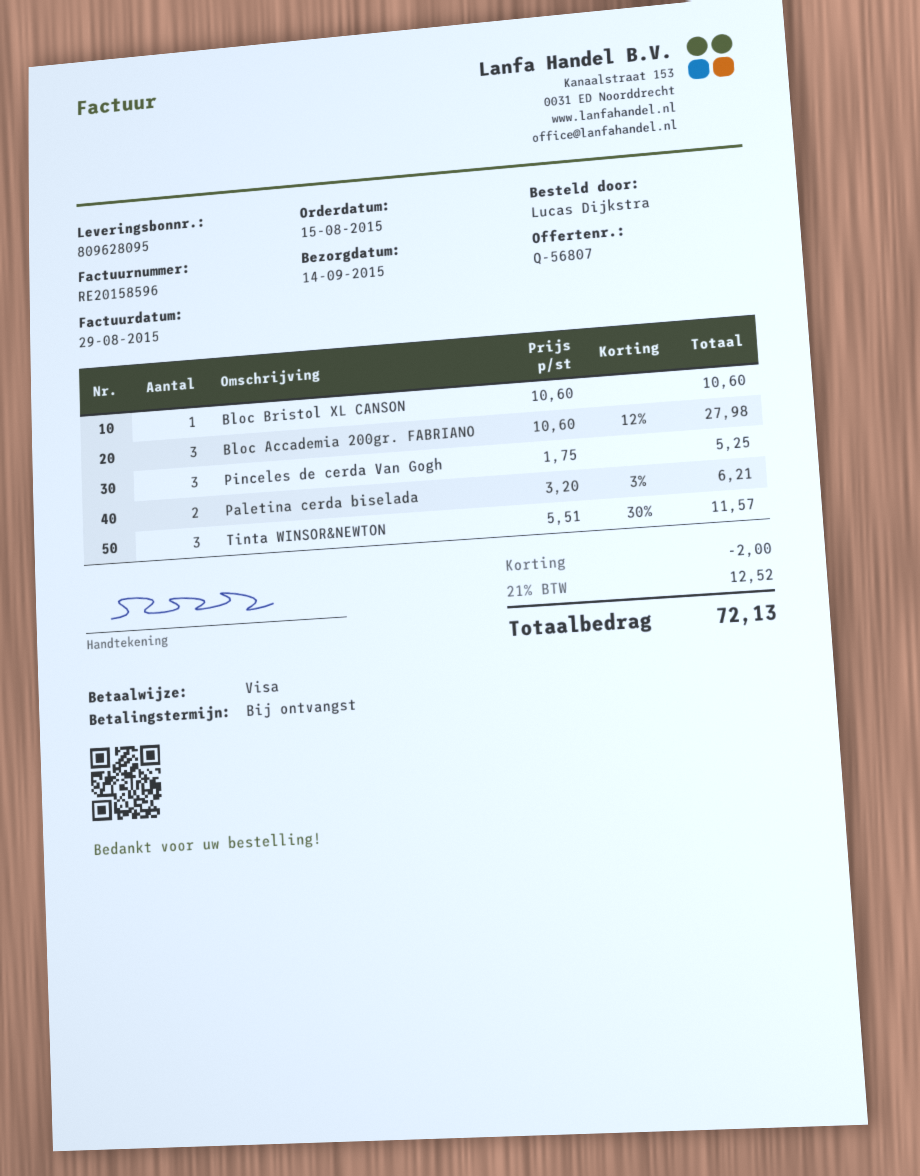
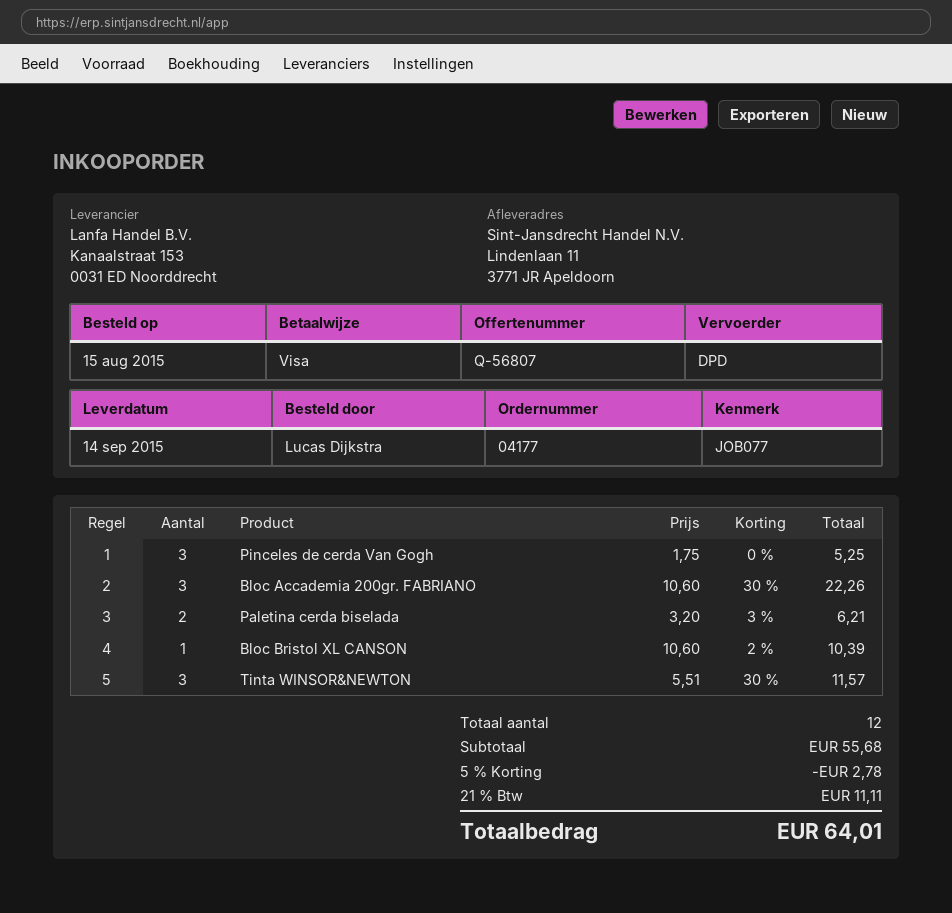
Bloc Bristol XL CANSON: 1 x 10.60 = 10.60 -> 1 x 10.60 - 2% = 10.39
Bloc Accademia 200gr. FABRIANO: 3 x 10.60 - 12% = 27.98 -> 3 x 10.60 - 30% = 22.26
discount: 2.00 -> 2.78
tax: 21% = 12.52 -> 21% = 11.11
total: 72.13 -> 64.01

